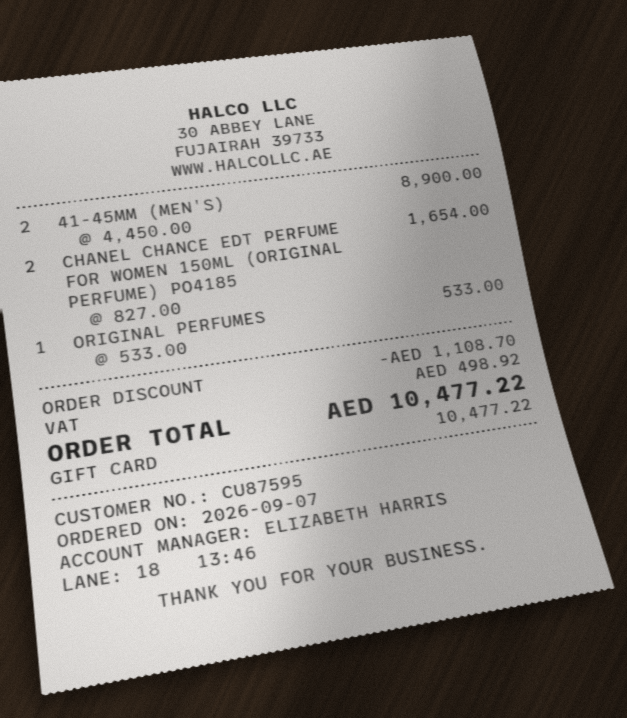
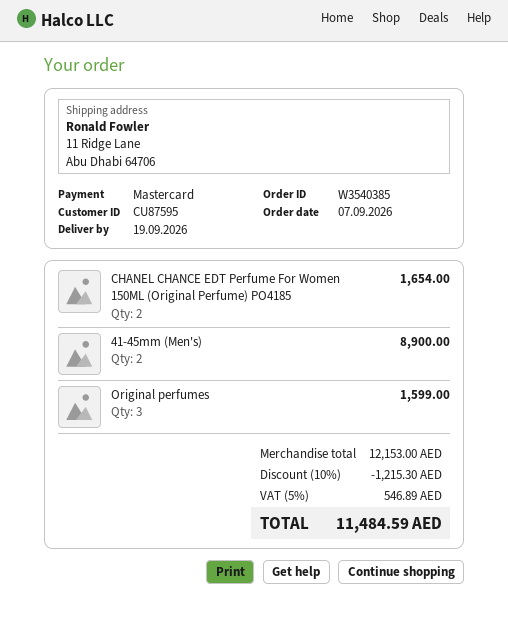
payment method: gift card -> Mastercard
ORIGINAL PERFUMES: 1 for 533.00 -> 3 for 1599.00
discount: 1108.70 -> 1215.30
tax: 498.92 -> 546.89
total: 10477.22 -> 11484.59

